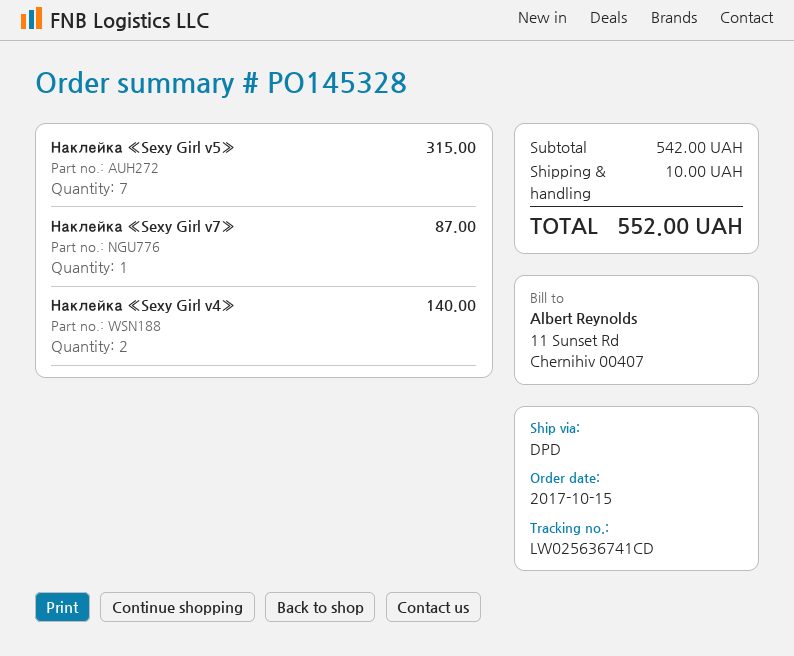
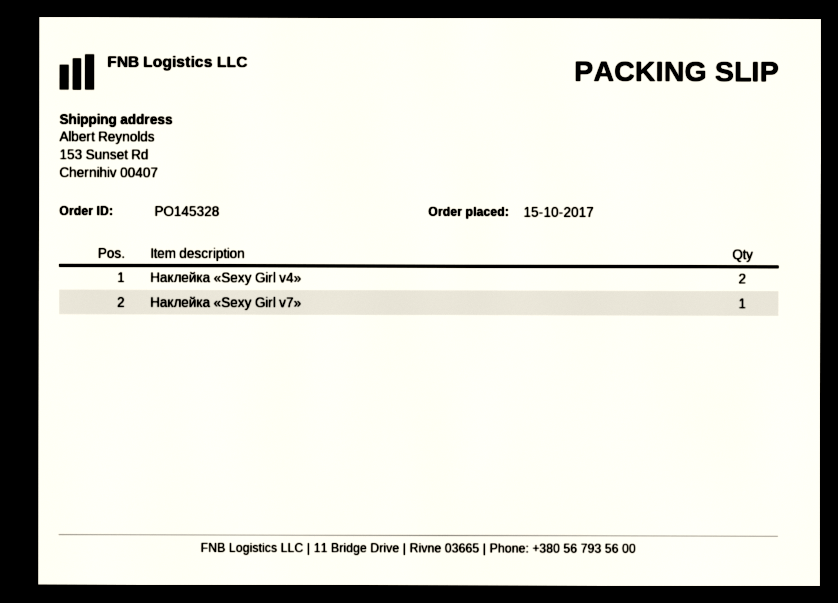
Наклейка «Sexy Girl v5»: 7 -> none

